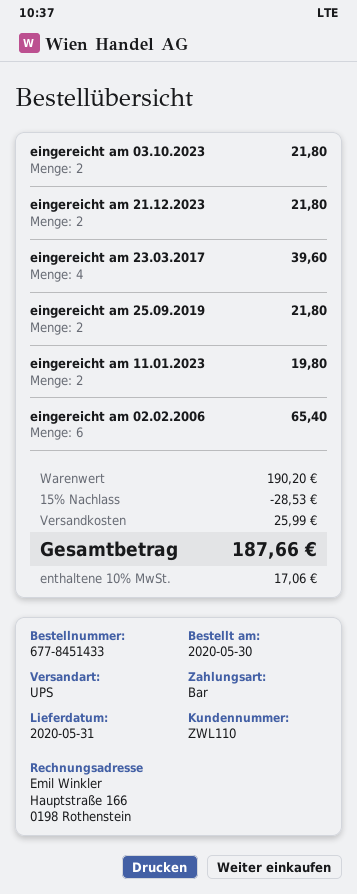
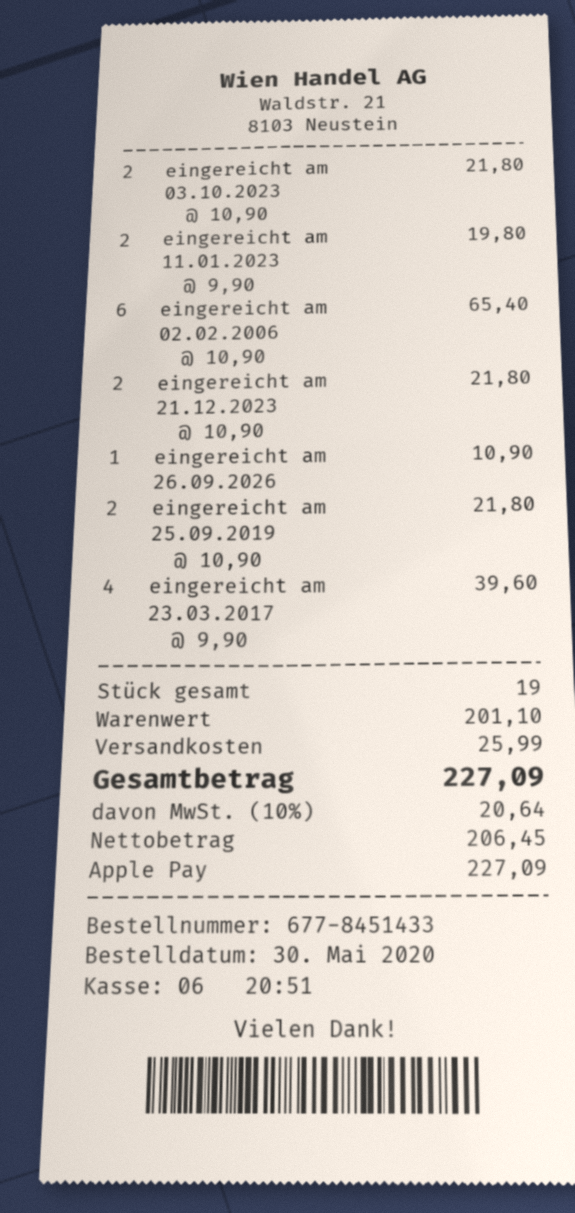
payment method: cash -> Apple Pay
eingereicht am 26.09.2026: none -> 1 for 10.90
subtotal: 190.20 -> 201.10
discount: 15% = 28.53 -> none
tax: 10% = 17.06 -> 10% = 20.64
total: 187.66 -> 227.09

